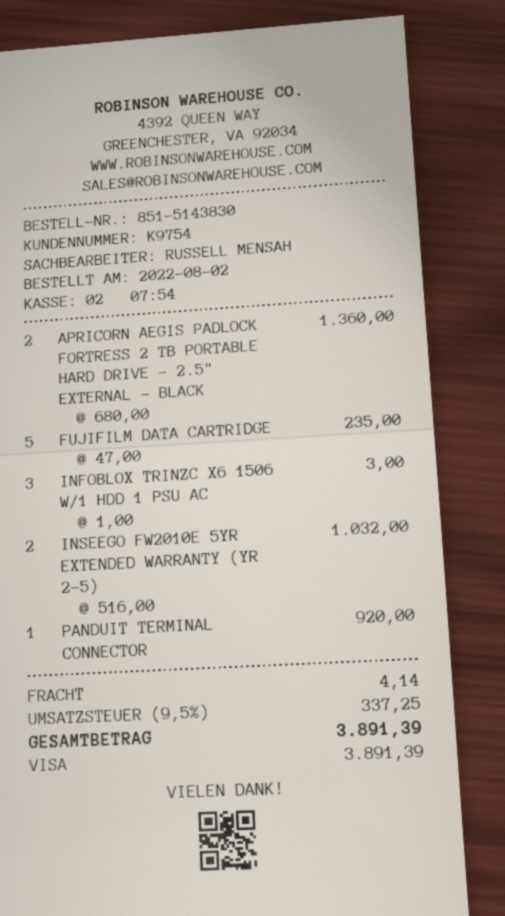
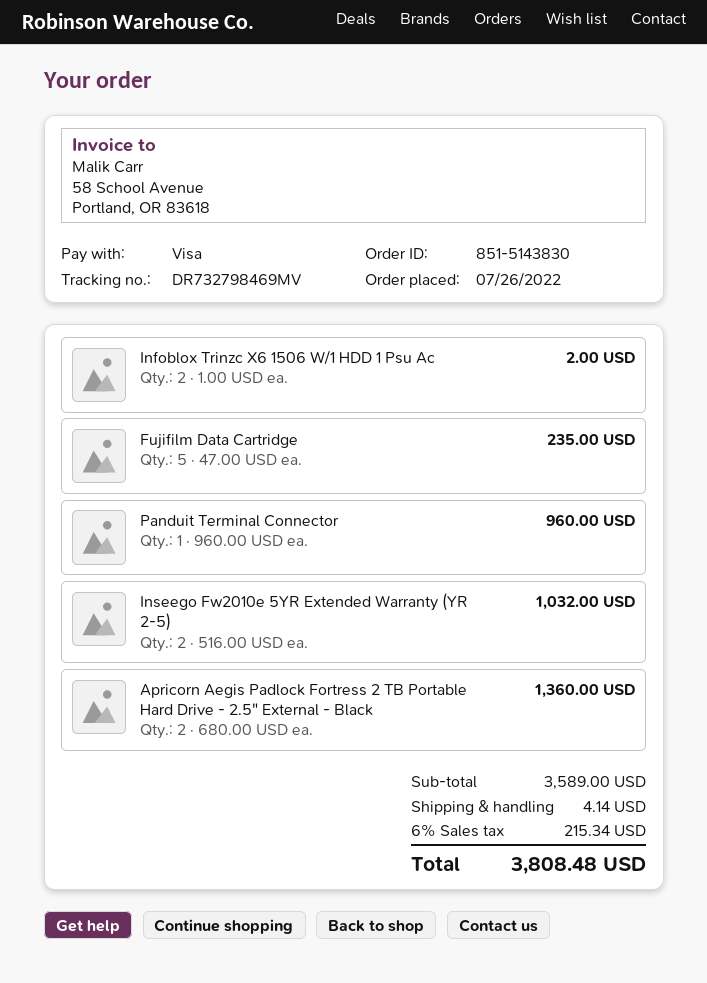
order date: 2022-08-02 -> 2022-07-26
INFOBLOX TRINZC X6 1506 W/1 HDD 1 PSU AC: 3 x 1.00 = 3.00 -> 2 x 1.00 = 2.00
PANDUIT TERMINAL CONNECTOR: 1 x 920.00 = 920.00 -> 1 x 960.00 = 960.00
tax: 9.5% = 337.25 -> 6% = 215.34
total: 3891.39 -> 3808.48

